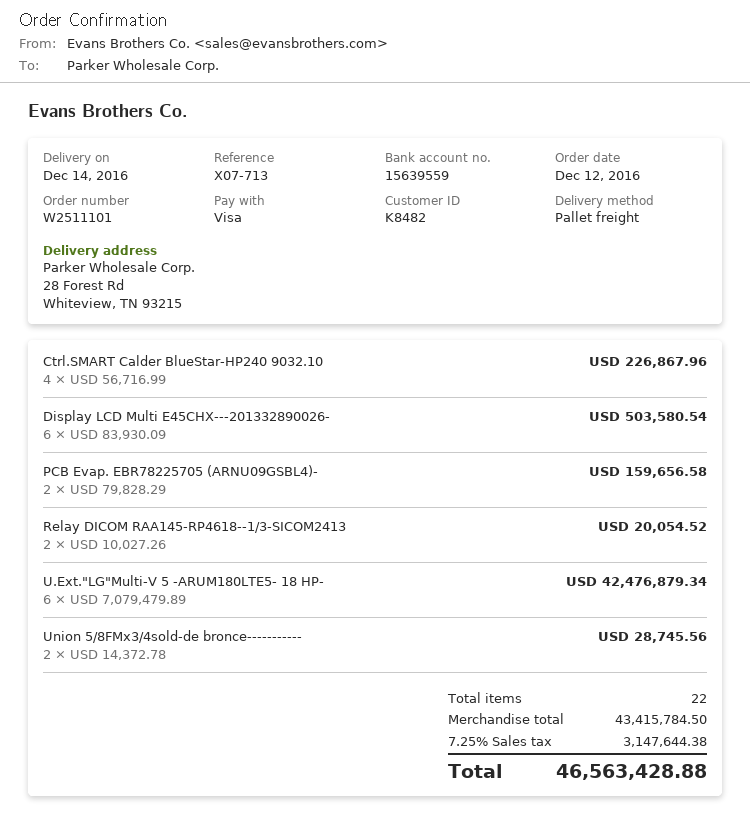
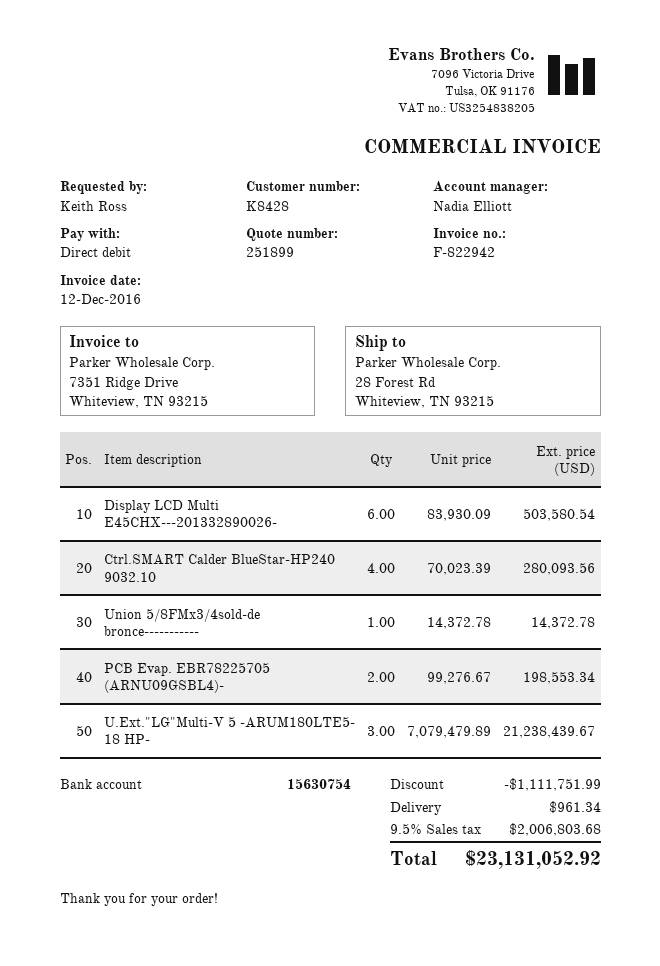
customer number: K8482 -> K8428
payment method: Visa -> direct debit
bank account: 15639559 -> 15630754
Ctrl.SMART Calder BlueStar-HP240 9032.10: 4 x 56716.99 = 226867.96 -> 4 x 70023.39 = 280093.56
PCB Evap. EBR78225705 (ARNU09GSBL4)-: 2 x 79828.29 = 159656.58 -> 2 x 99276.67 = 198553.34
Relay DICOM RAA145-RP4618--1/3-SICOM2413: 2 x 10027.26 = 20054.52 -> none
U.Ext."LG"Multi-V 5 -ARUM180LTE5- 18 HP-: 6 x 7079479.89 = 42476879.34 -> 3 x 7079479.89 = 21238439.67
Union 5/8FMx3/4sold-de bronce-----------: 2 x 14372.78 = 28745.56 -> 1 x 14372.78 = 14372.78
discount: none -> 1111751.99
shipping: none -> 961.34
tax: 7.25% = 3147644.38 -> 9.5% = 2006803.68
total: 46563428.88 -> 23131052.92

